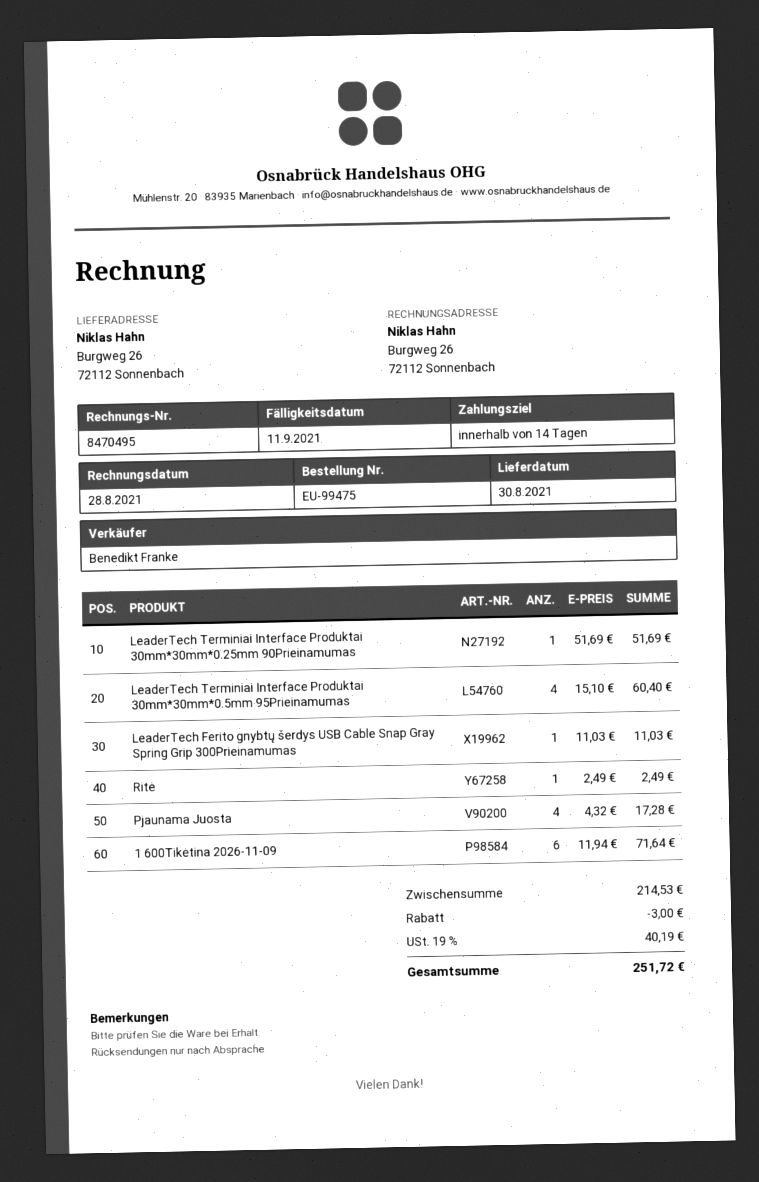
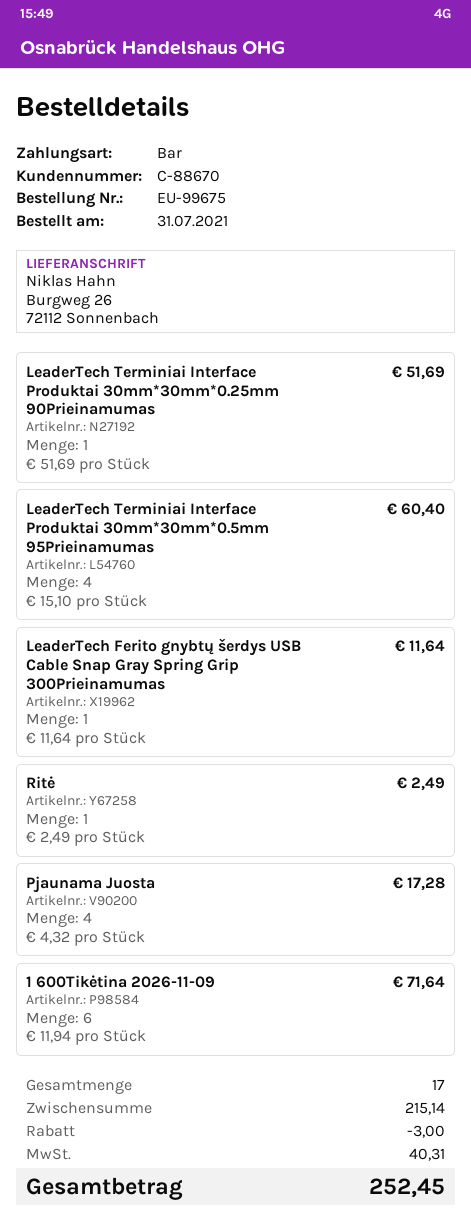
order number: EU-99475 -> EU-99675
LeaderTech Ferito gnybtų šerdys USB Cable Snap Gray Spring Grip 300Prieinamumas: 1 x 11.03 = 11.03 -> 1 x 11.64 = 11.64
subtotal: 214.53 -> 215.14
tax: 40.19 -> 40.31
total: 251.72 -> 252.45

